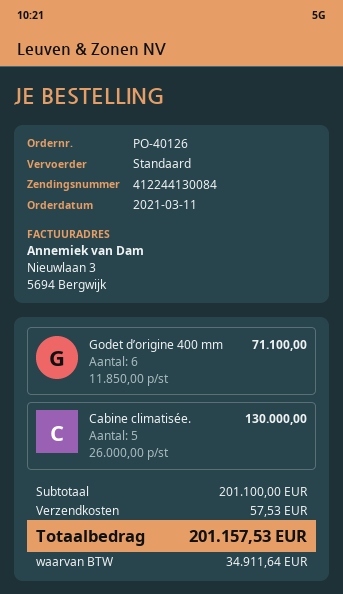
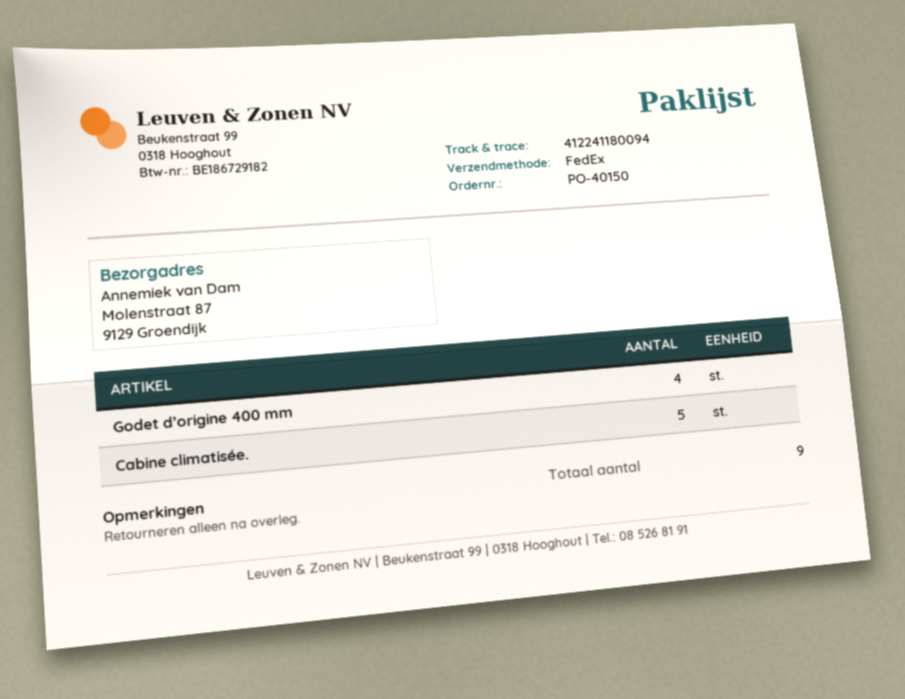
order number: PO-40126 -> PO-40150
shipping method: standard -> FedEx
tracking number: 412244130084 -> 412241180094
Godet d’origine 400 mm: 6 -> 4

